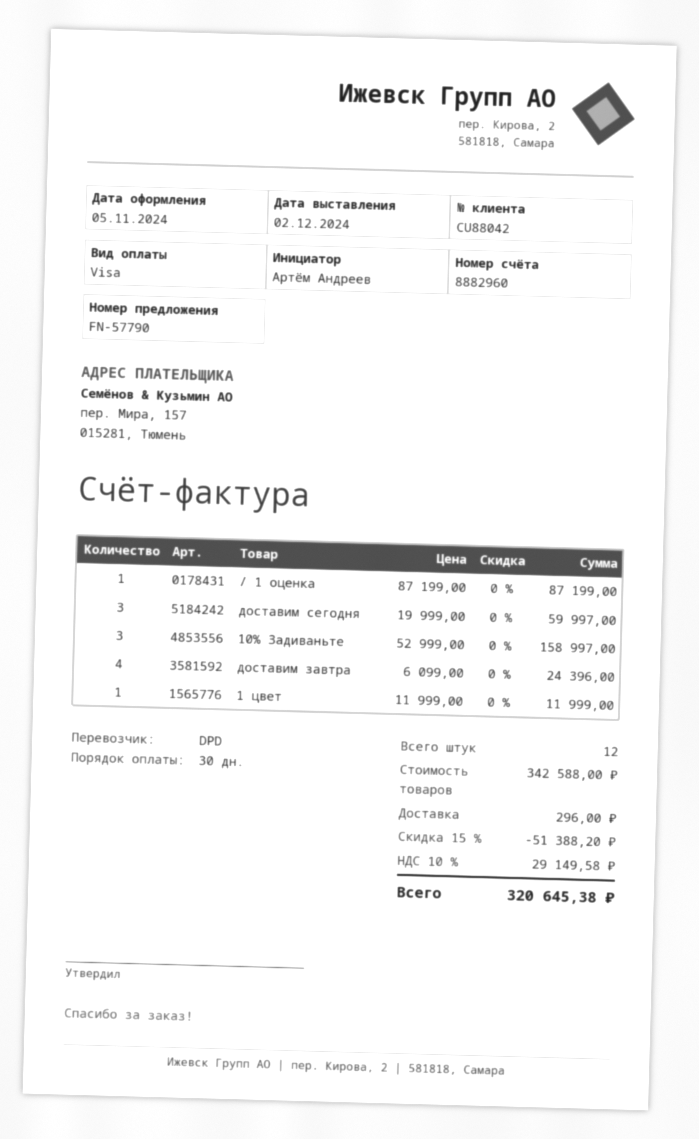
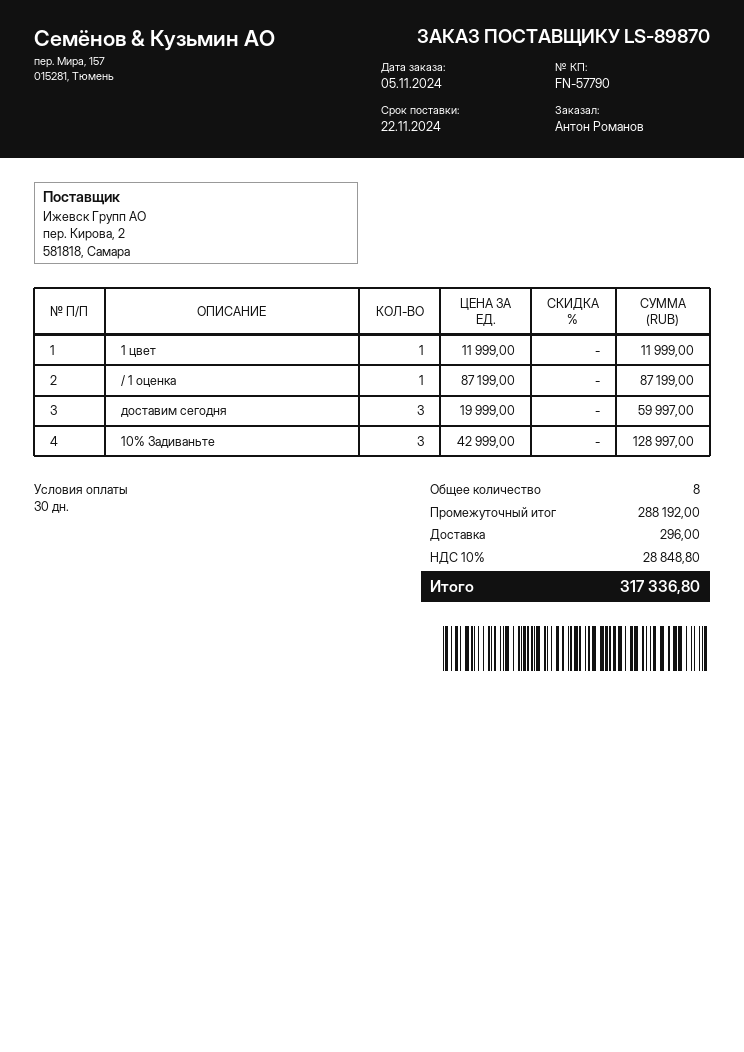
ordered by: Артём Андреев -> Антон Романов
10% Задиваньте: 3 x 52999.00 = 158997.00 -> 3 x 42999.00 = 128997.00
доставим завтра: 4 x 6099.00 = 24396.00 -> none
total quantity: 12 -> 8
subtotal: 342588.00 -> 288192.00
discount: 15% = 51388.20 -> none
tax: 10% = 29149.58 -> 10% = 28848.80
total: 320645.38 -> 317336.80

